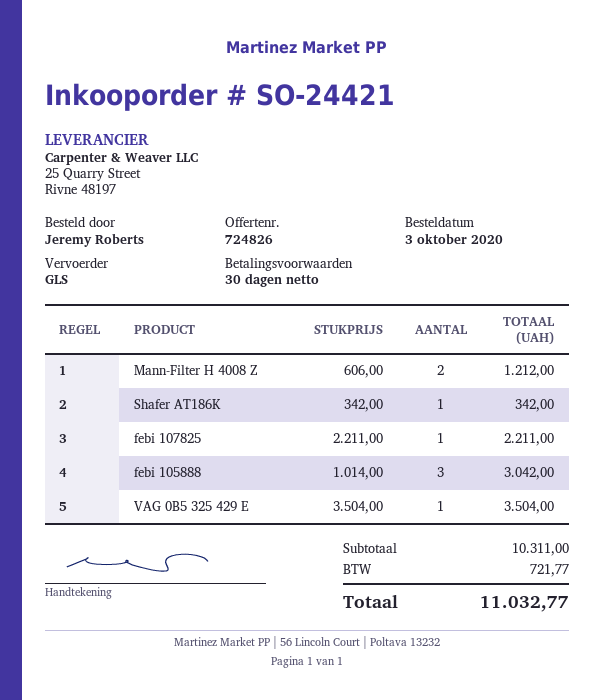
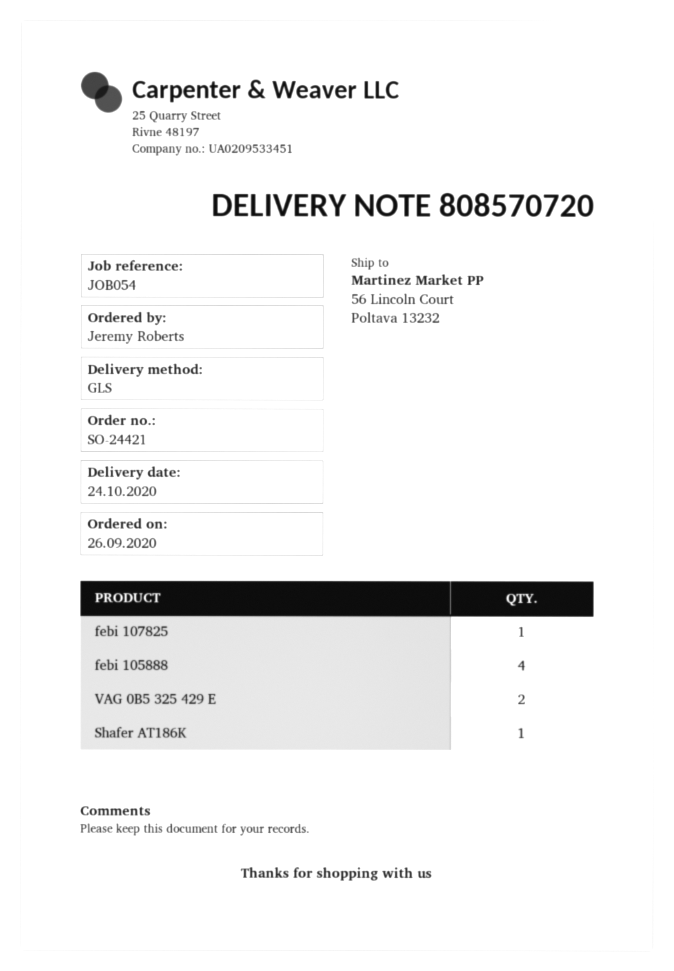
order date: 2020-10-03 -> 2020-09-26
Mann-Filter H 4008 Z: 2 -> none
febi 105888: 3 -> 4
VAG 0B5 325 429 E: 1 -> 2

